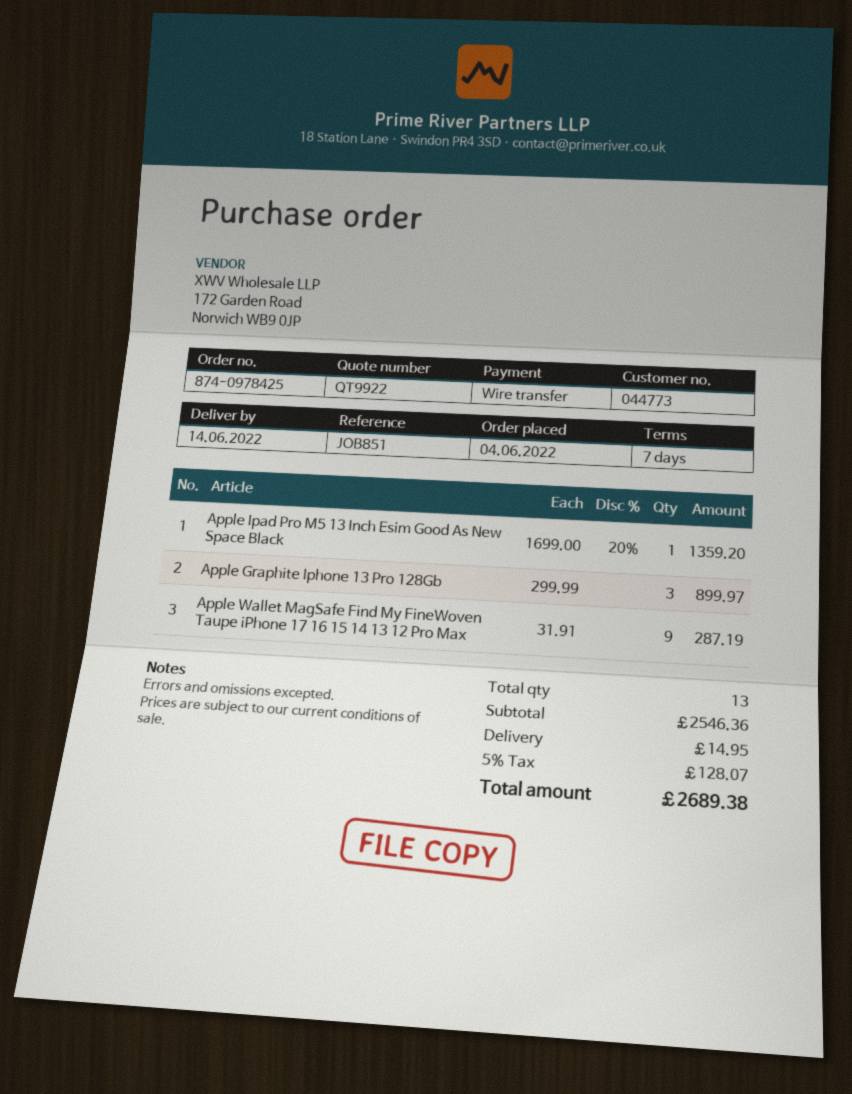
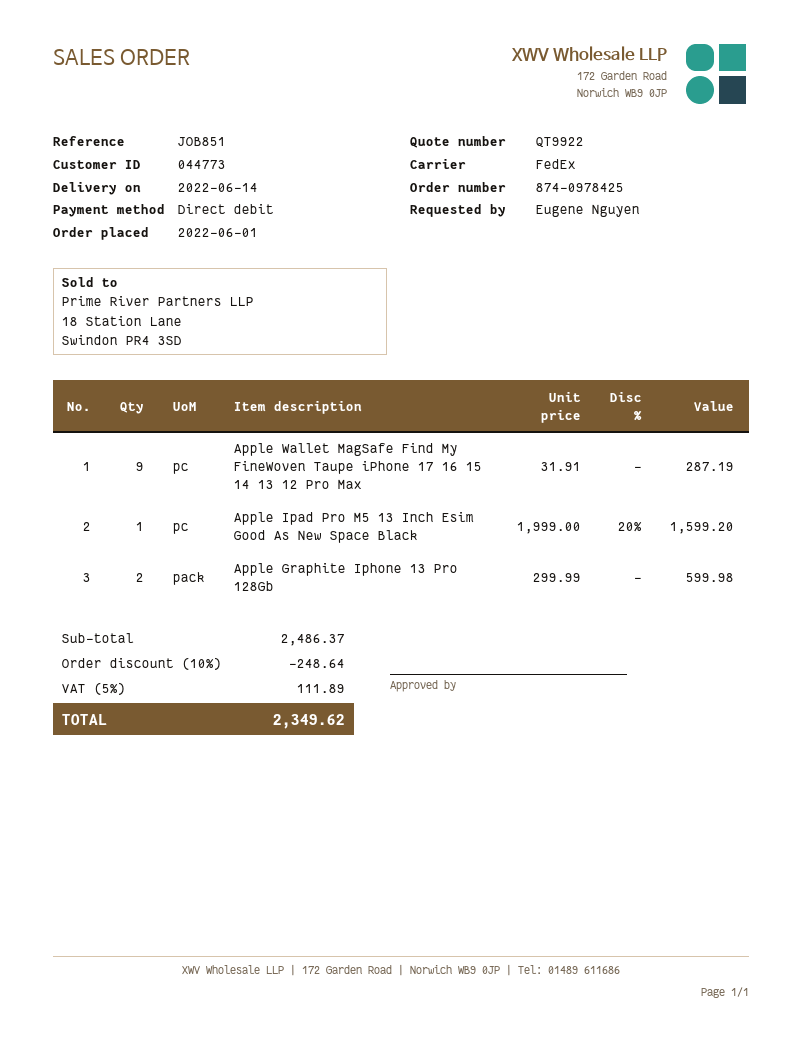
order date: 2022-06-04 -> 2022-06-01
payment method: bank transfer -> direct debit
Apple Ipad Pro M5 13 Inch Esim Good As New Space Black: 1 x 1699.00 - 20% = 1359.20 -> 1 x 1999.00 - 20% = 1599.20
Apple Graphite Iphone 13 Pro 128Gb: 3 x 299.99 = 899.97 -> 2 x 299.99 = 599.98
subtotal: 2546.36 -> 2486.37
discount: none -> 10% = 248.64
shipping: 14.95 -> none
tax: 5% = 128.07 -> 5% = 111.89
total: 2689.38 -> 2349.62

